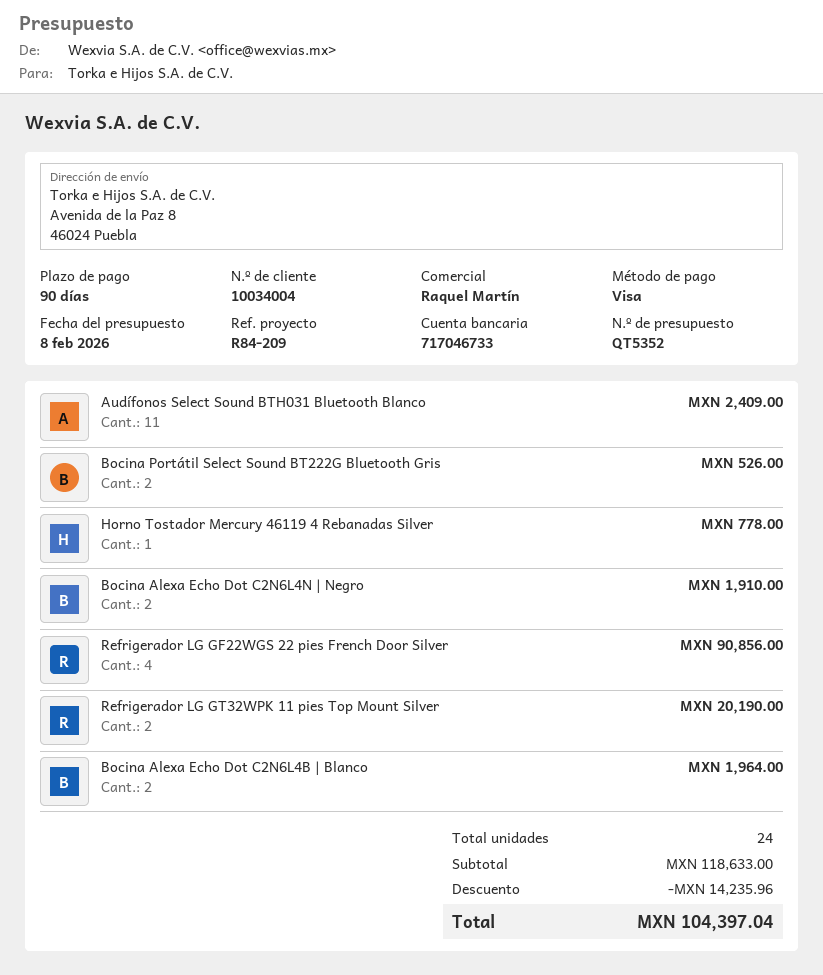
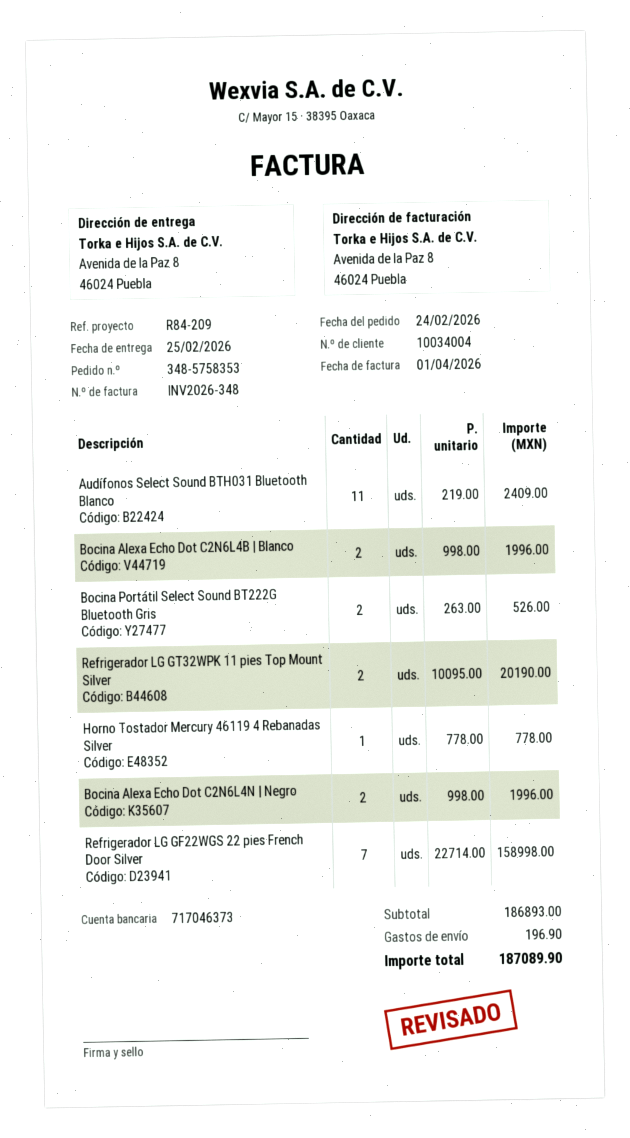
bank account: 717046733 -> 717046373
Bocina Alexa Echo Dot C2N6L4N | Negro: 2 for 1910.00 -> 2 for 1996.00
Refrigerador LG GF22WGS 22 pies French Door Silver: 4 for 90856.00 -> 7 for 158998.00
Bocina Alexa Echo Dot C2N6L4B | Blanco: 2 for 1964.00 -> 2 for 1996.00
subtotal: 118633.00 -> 186893.00
discount: 14235.96 -> none
shipping: none -> 196.90
total: 104397.04 -> 187089.90

